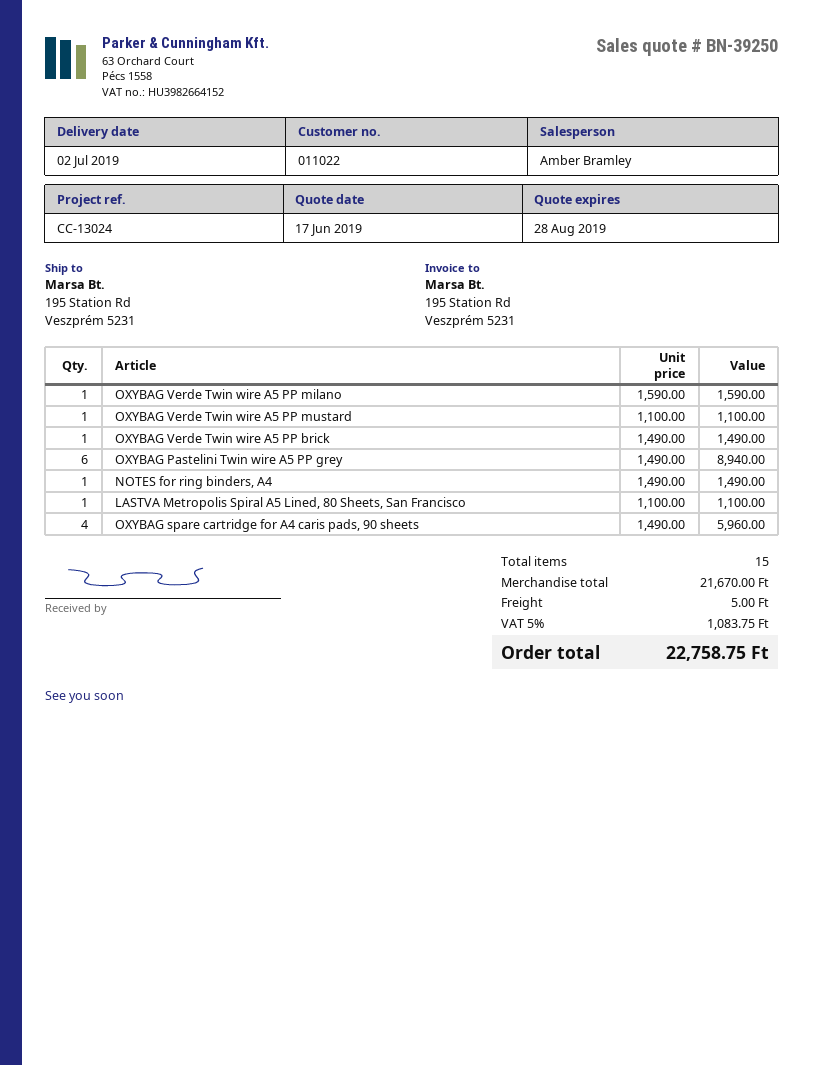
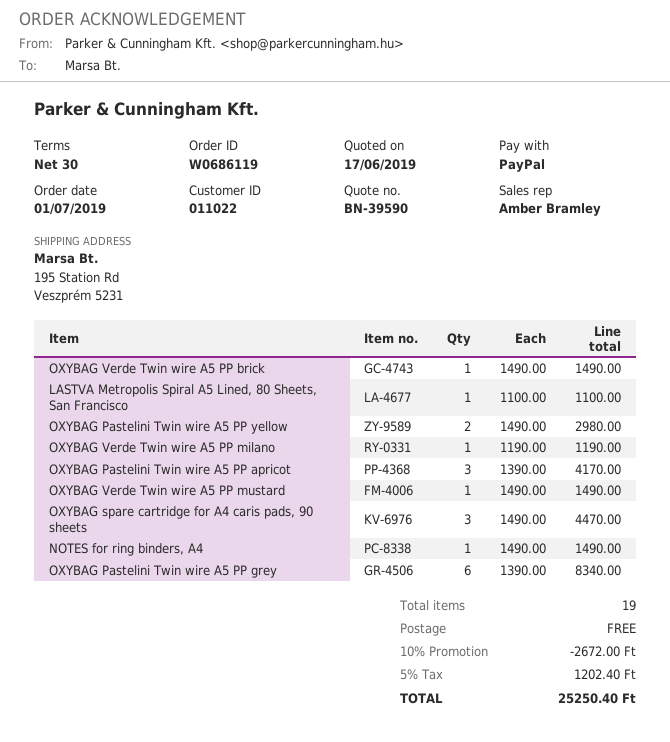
quote number: BN-39250 -> BN-39590
OXYBAG Verde Twin wire A5 PP milano: 1 x 1590.00 = 1590.00 -> 1 x 1190.00 = 1190.00
OXYBAG Verde Twin wire A5 PP mustard: 1 x 1100.00 = 1100.00 -> 1 x 1490.00 = 1490.00
OXYBAG Pastelini Twin wire A5 PP grey: 6 x 1490.00 = 8940.00 -> 6 x 1390.00 = 8340.00
OXYBAG spare cartridge for A4 caris pads, 90 sheets: 4 x 1490.00 = 5960.00 -> 3 x 1490.00 = 4470.00
OXYBAG Pastelini Twin wire A5 PP yellow: none -> 2 x 1490.00 = 2980.00
OXYBAG Pastelini Twin wire A5 PP apricot: none -> 3 x 1390.00 = 4170.00
total quantity: 15 -> 19
discount: none -> 10% = 2672.00
shipping: 5.00 -> 0.00
tax: 5% = 1083.75 -> 5% = 1202.40
total: 22758.75 -> 25250.40

